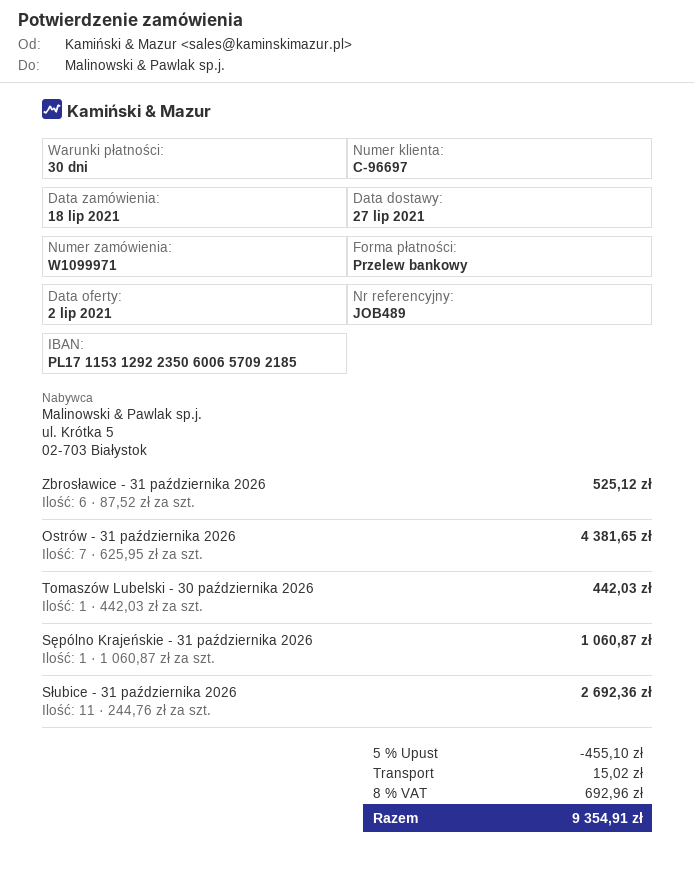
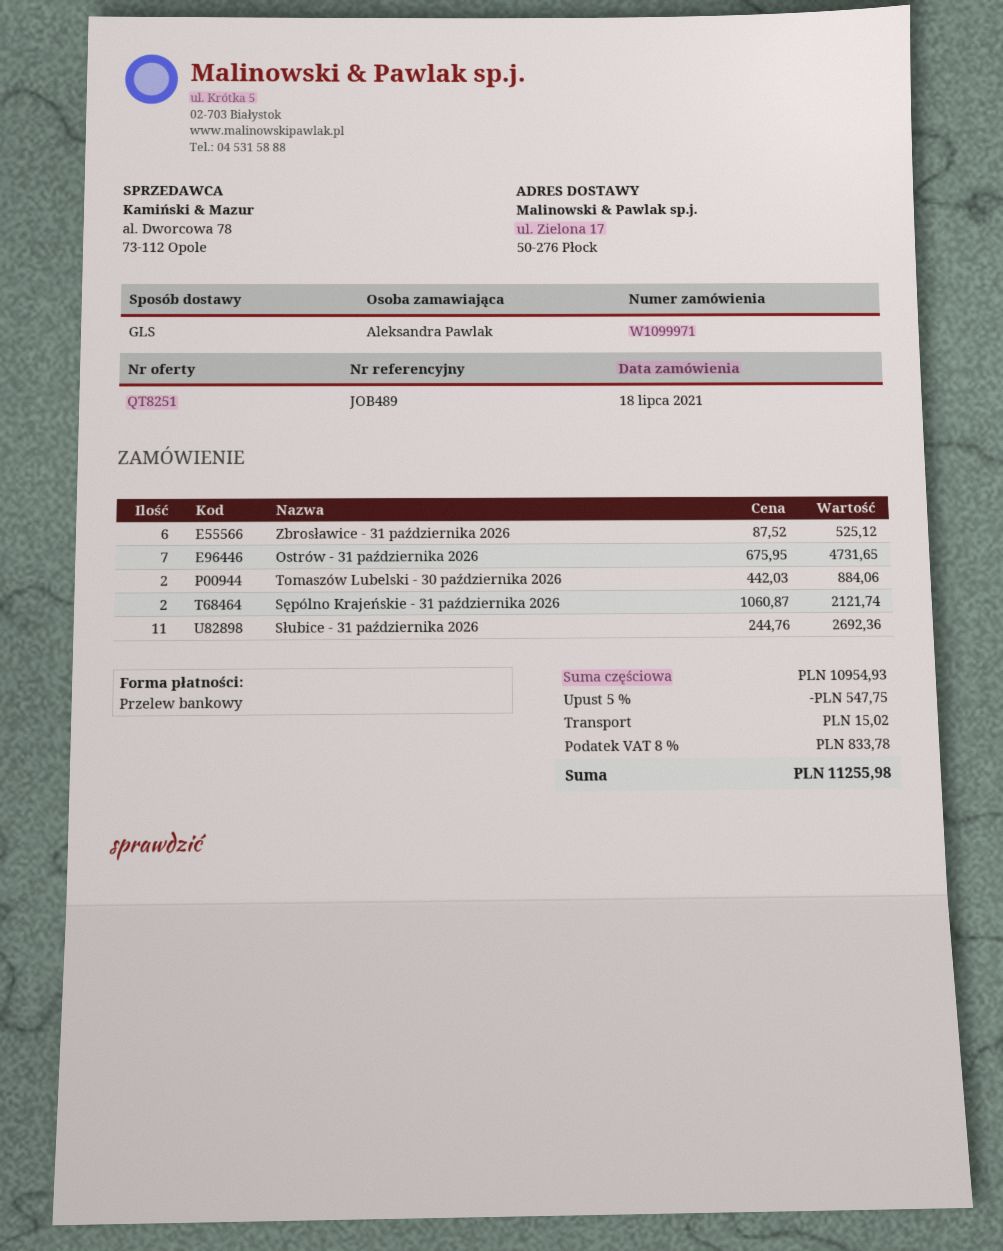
Ostrów - 31 października 2026: 7 x 625.95 = 4381.65 -> 7 x 675.95 = 4731.65
Tomaszów Lubelski - 30 października 2026: 1 x 442.03 = 442.03 -> 2 x 442.03 = 884.06
Sępólno Krajeńskie - 31 października 2026: 1 x 1060.87 = 1060.87 -> 2 x 1060.87 = 2121.74
discount: 5% = 455.10 -> 5% = 547.75
tax: 8% = 692.96 -> 8% = 833.78
total: 9354.91 -> 11255.98

